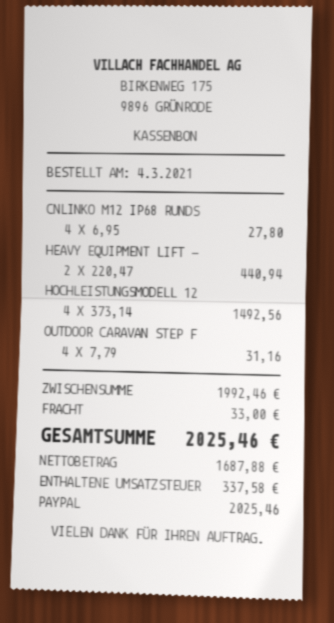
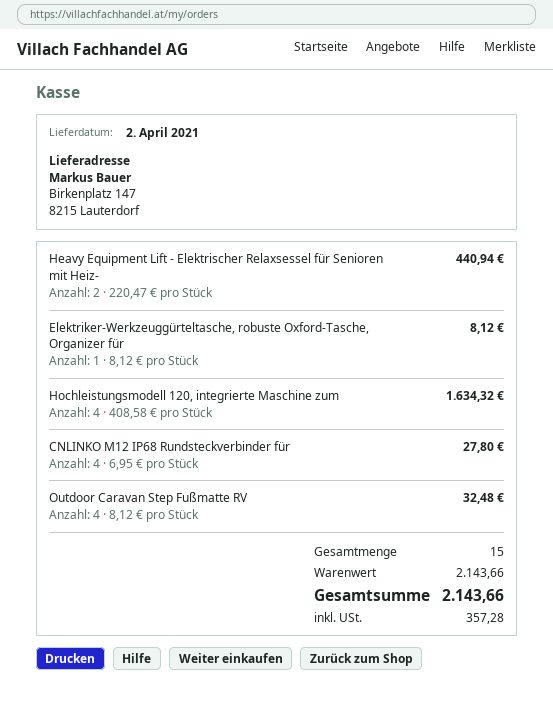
HOCHLEISTUNGSMODELL 12: 4 x 373.14 = 1492.56 -> 4 x 408.58 = 1634.32
OUTDOOR CARAVAN STEP F: 4 x 7.79 = 31.16 -> 4 x 8.12 = 32.48
Elektriker-Werkzeuggürteltasche, robuste Oxford-Tasche, Organizer für: none -> 1 x 8.12 = 8.12
subtotal: 1992.46 -> 2143.66
shipping: 33.00 -> none
tax: 337.58 -> 357.28
total: 2025.46 -> 2143.66

